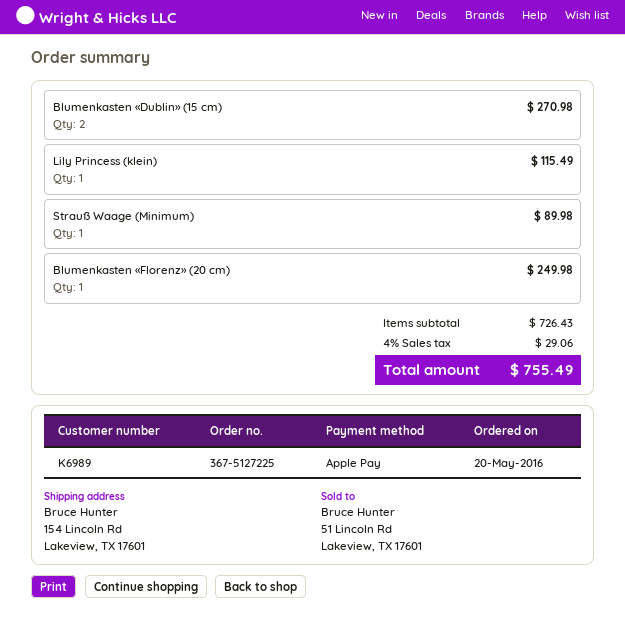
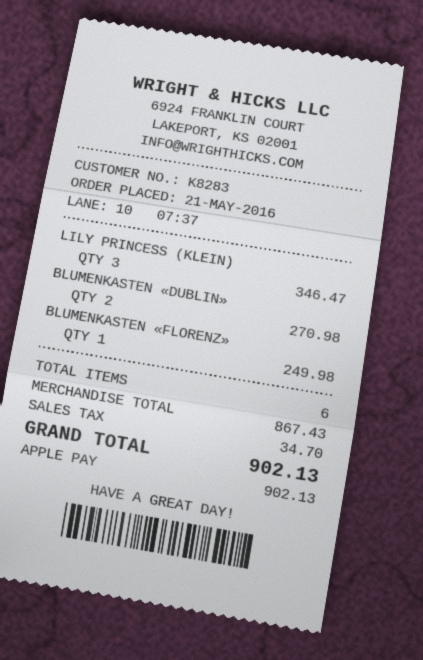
order date: 2016-05-20 -> 2016-05-21
customer number: K6989 -> K8283
Lily Princess (klein): 1 for 115.49 -> 3 for 346.47
Strauß Waage (Minimum): 1 for 89.98 -> none
subtotal: 726.43 -> 867.43
tax: 29.06 -> 34.70
total: 755.49 -> 902.13

